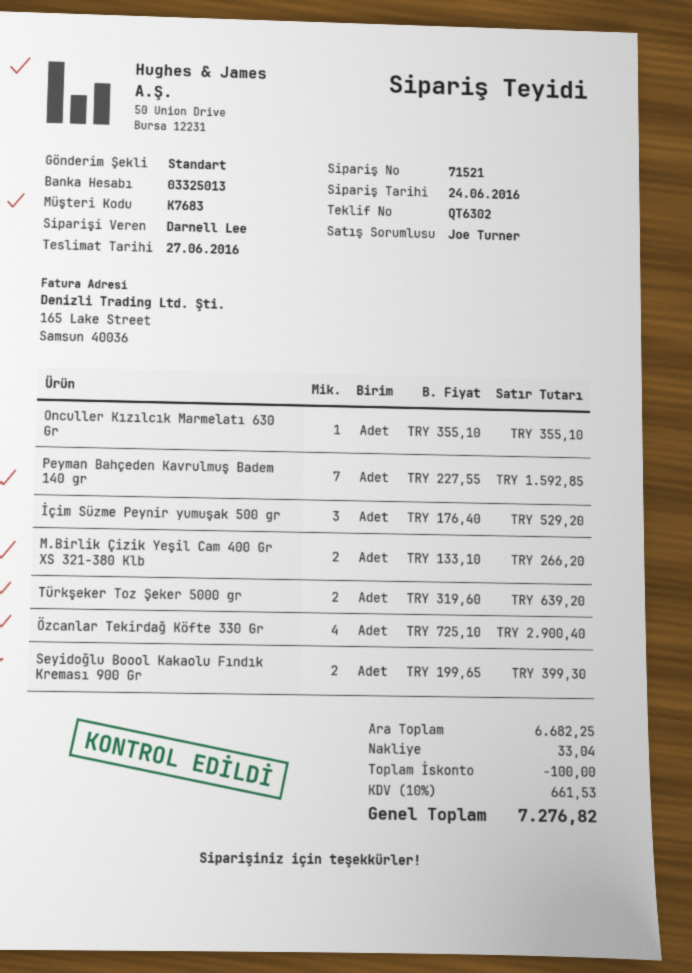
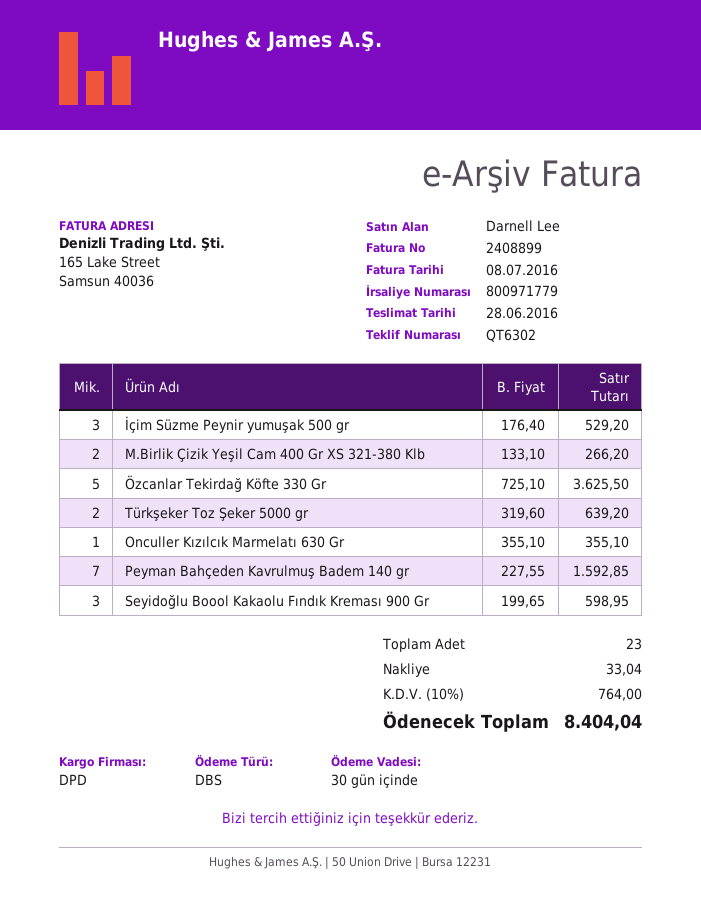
delivery date: 2016-06-27 -> 2016-06-28
shipping method: standard -> DPD
Özcanlar Tekirdağ Köfte 330 Gr: 4 x 725.10 = 2900.40 -> 5 x 725.10 = 3625.50
Seyidoğlu Boool Kakaolu Fındık Kreması 900 Gr: 2 x 199.65 = 399.30 -> 3 x 199.65 = 598.95
discount: 100.00 -> none
tax: 10% = 661.53 -> 10% = 764.00
total: 7276.82 -> 8404.04

